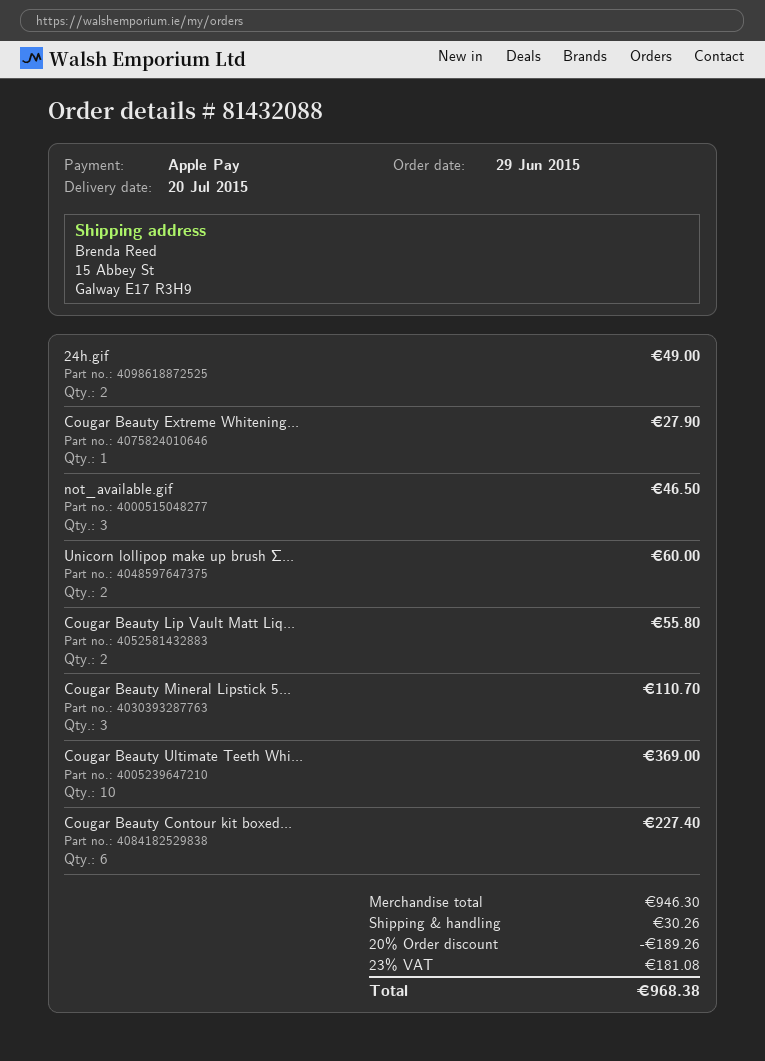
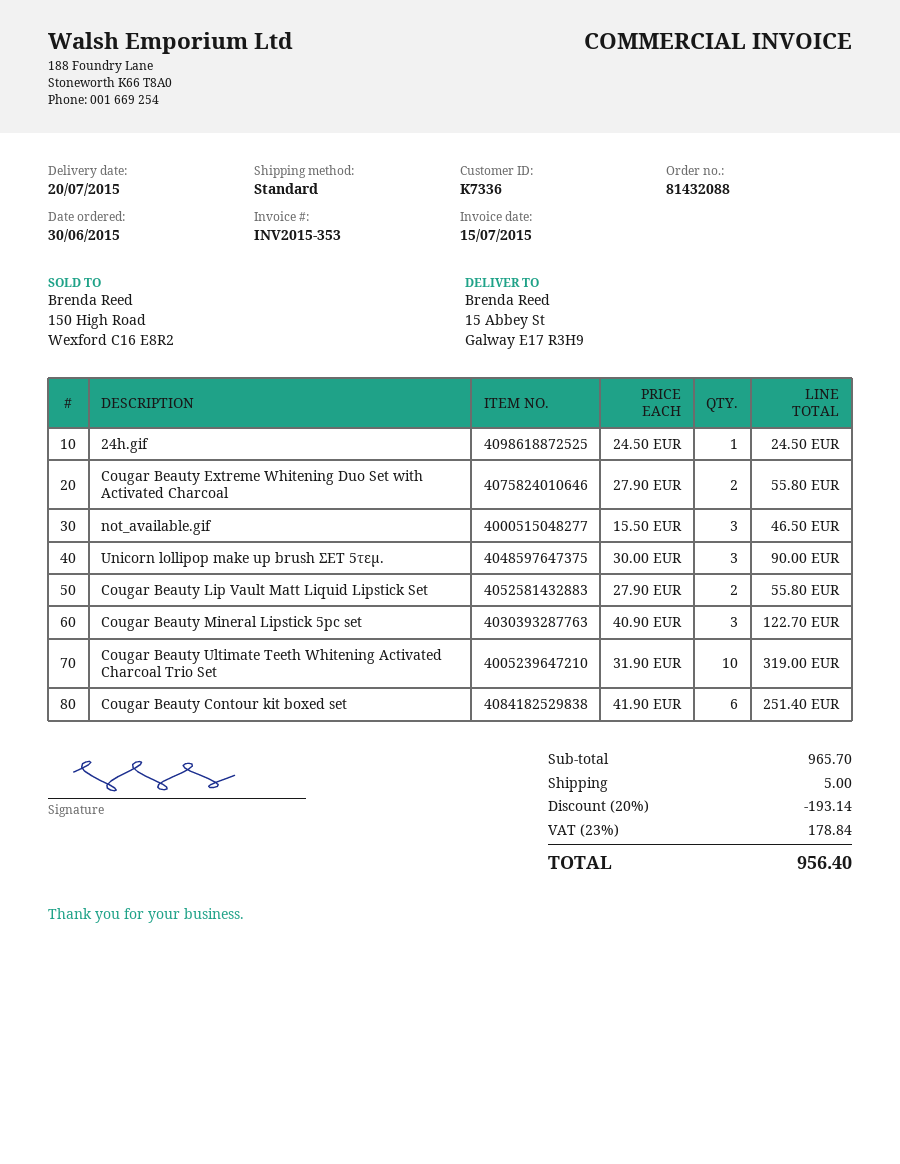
order date: 2015-06-29 -> 2015-06-30
24h.gif: 2 for 49.00 -> 1 for 24.50
Cougar Beauty Extreme Whitening...: 1 for 27.90 -> 2 for 55.80
Unicorn lollipop make up brush Σ...: 2 for 60.00 -> 3 for 90.00
Cougar Beauty Mineral Lipstick 5...: 3 for 110.70 -> 3 for 122.70
Cougar Beauty Ultimate Teeth Whi...: 10 for 369.00 -> 10 for 319.00
Cougar Beauty Contour kit boxed...: 6 for 227.40 -> 6 for 251.40
subtotal: 946.30 -> 965.70
discount: 20% = 189.26 -> 20% = 193.14
shipping: 30.26 -> 5.00
tax: 23% = 181.08 -> 23% = 178.84
total: 968.38 -> 956.40

